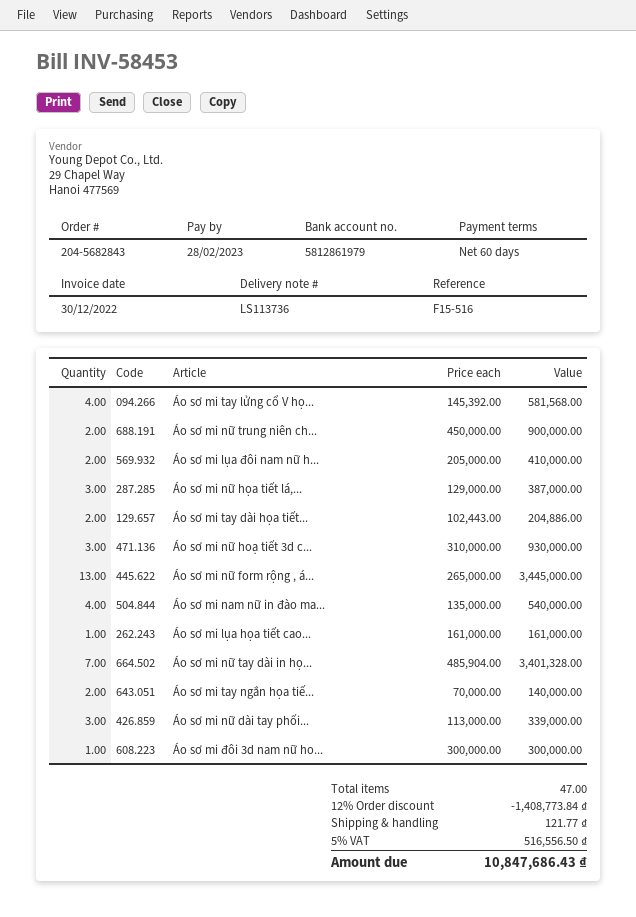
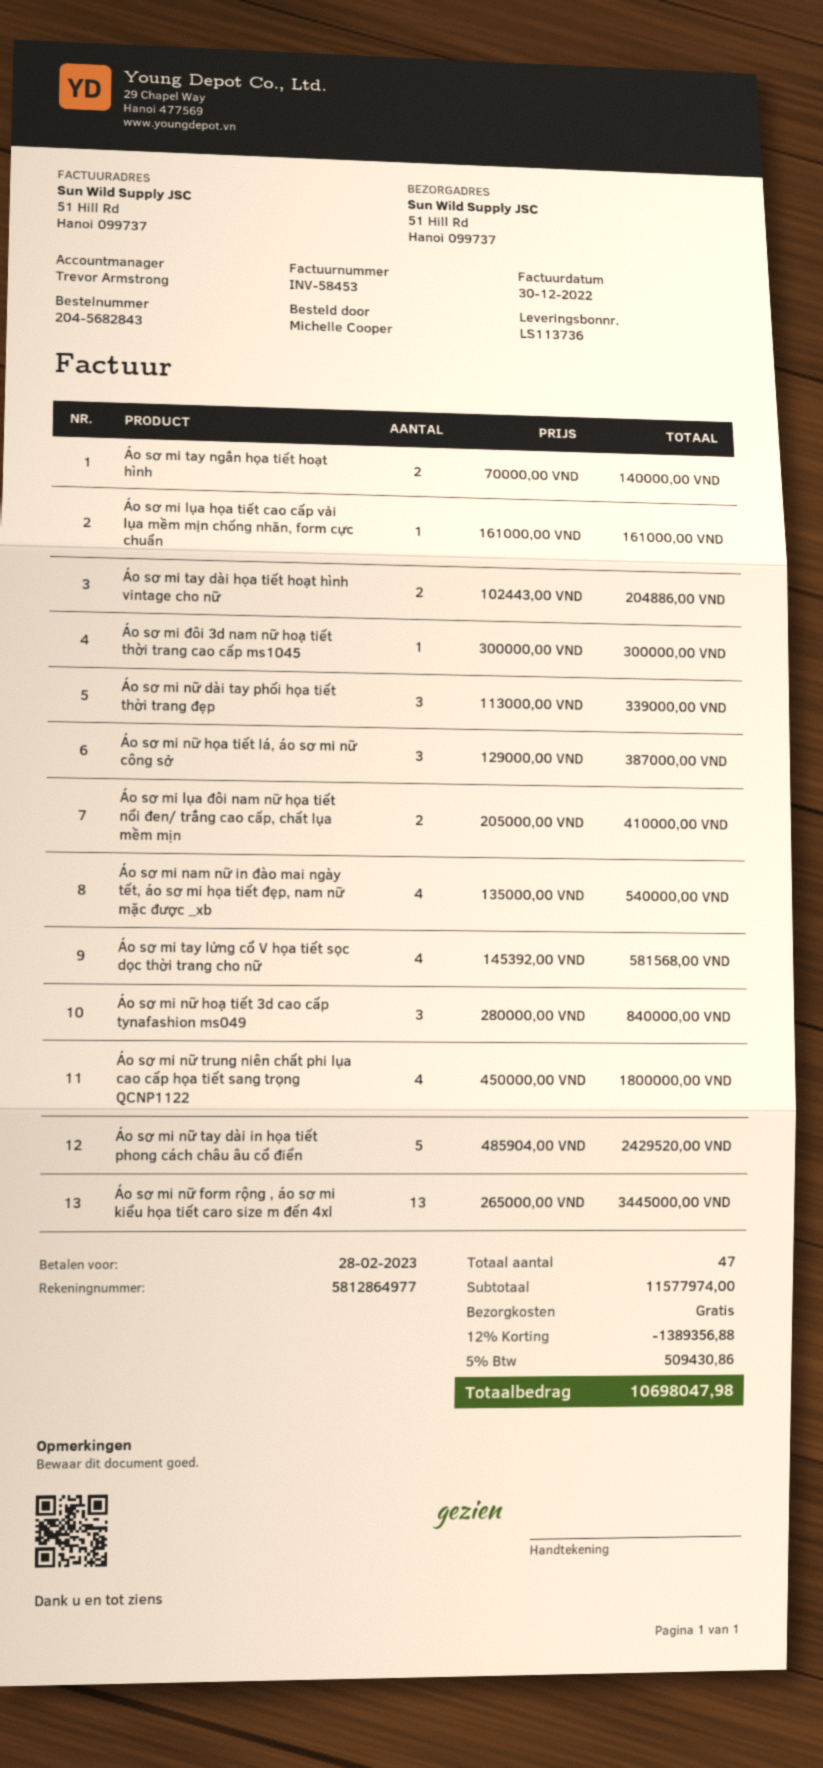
bank account: 5812861979 -> 5812864977
Áo sơ mi nữ trung niên ch...: 2 x 450000.00 = 900000.00 -> 4 x 450000.00 = 1800000.00
Áo sơ mi nữ hoạ tiết 3d c...: 3 x 310000.00 = 930000.00 -> 3 x 280000.00 = 840000.00
Áo sơ mi nữ tay dài in họ...: 7 x 485904.00 = 3401328.00 -> 5 x 485904.00 = 2429520.00
discount: 12% = 1408773.84 -> 12% = 1389356.88
shipping: 121.77 -> 0.00
tax: 5% = 516556.50 -> 5% = 509430.86
total: 10847686.43 -> 10698047.98

